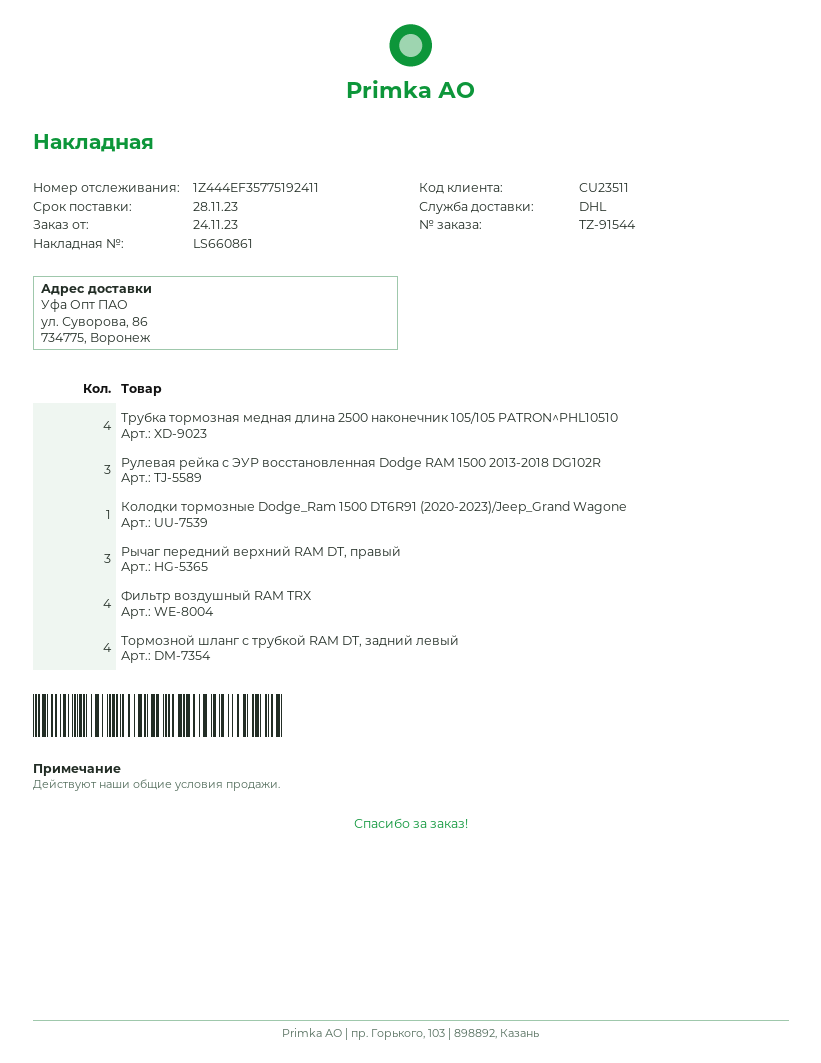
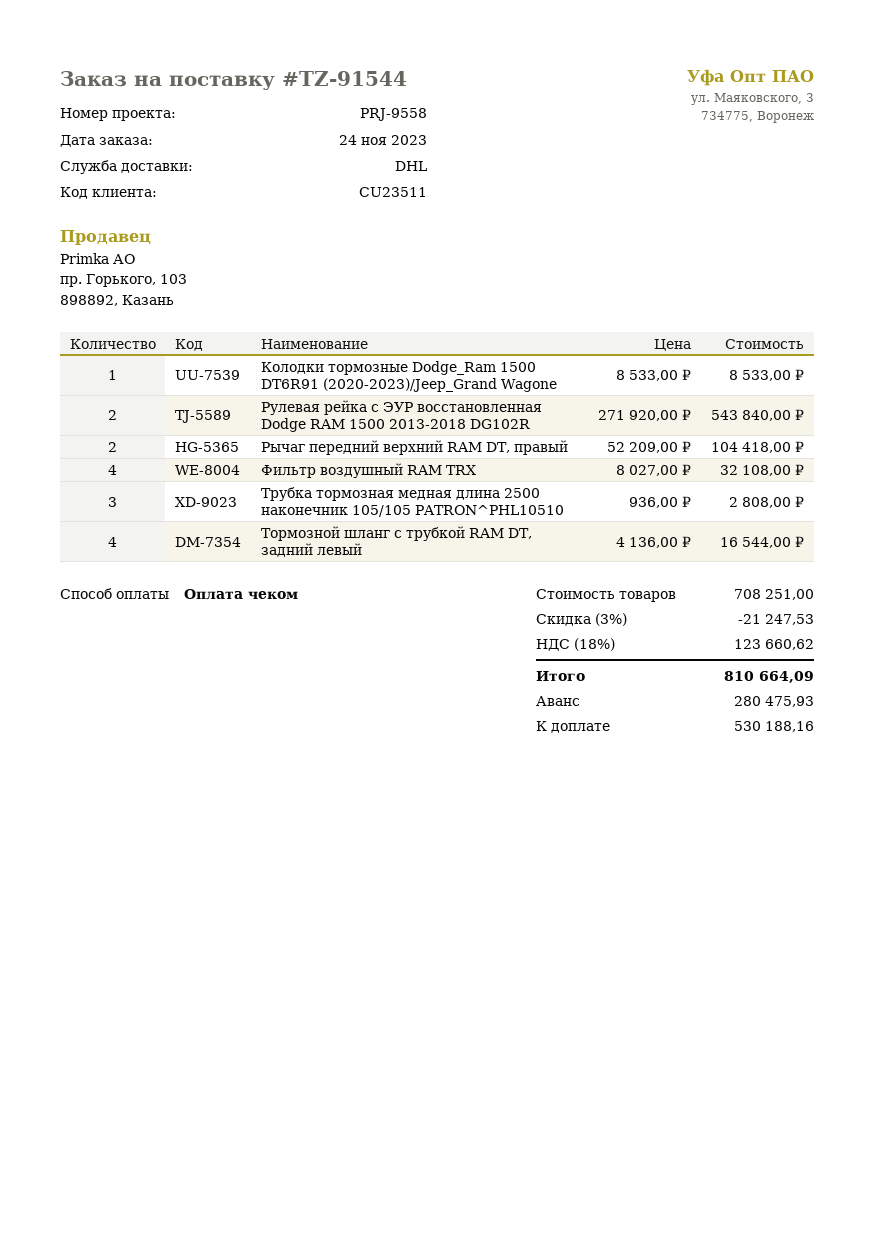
Трубка тормозная медная длина 2500 наконечник 105/105 PATRON^PHL10510: 4 -> 3
Рулевая рейка с ЭУР восстановленная Dodge RAM 1500 2013-2018 DG102R: 3 -> 2
Рычаг передний верхний RAM DT, правый: 3 -> 2

